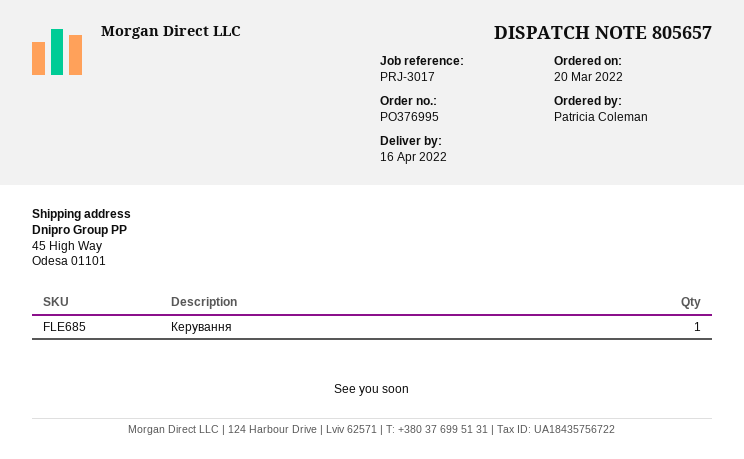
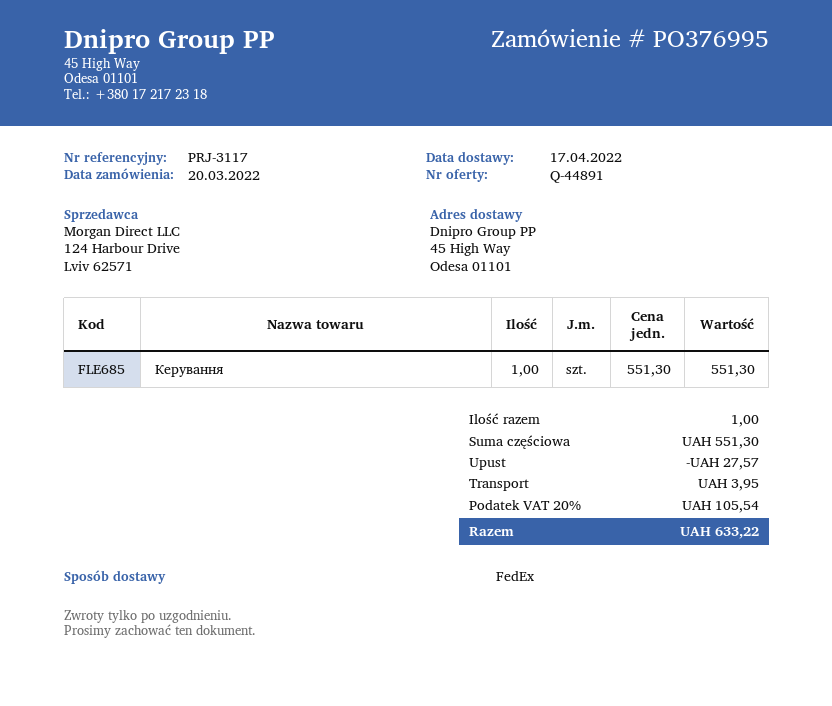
delivery date: 2022-04-16 -> 2022-04-17
reference: PRJ-3017 -> PRJ-3117

